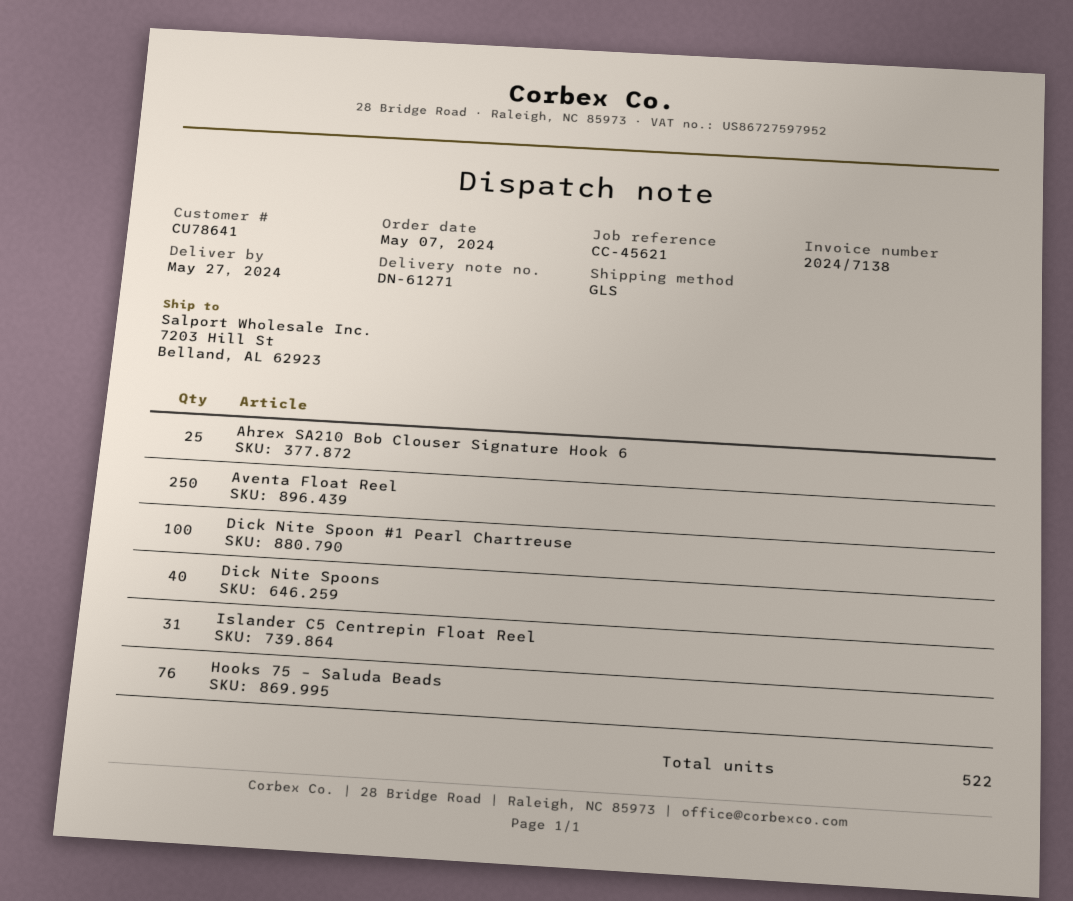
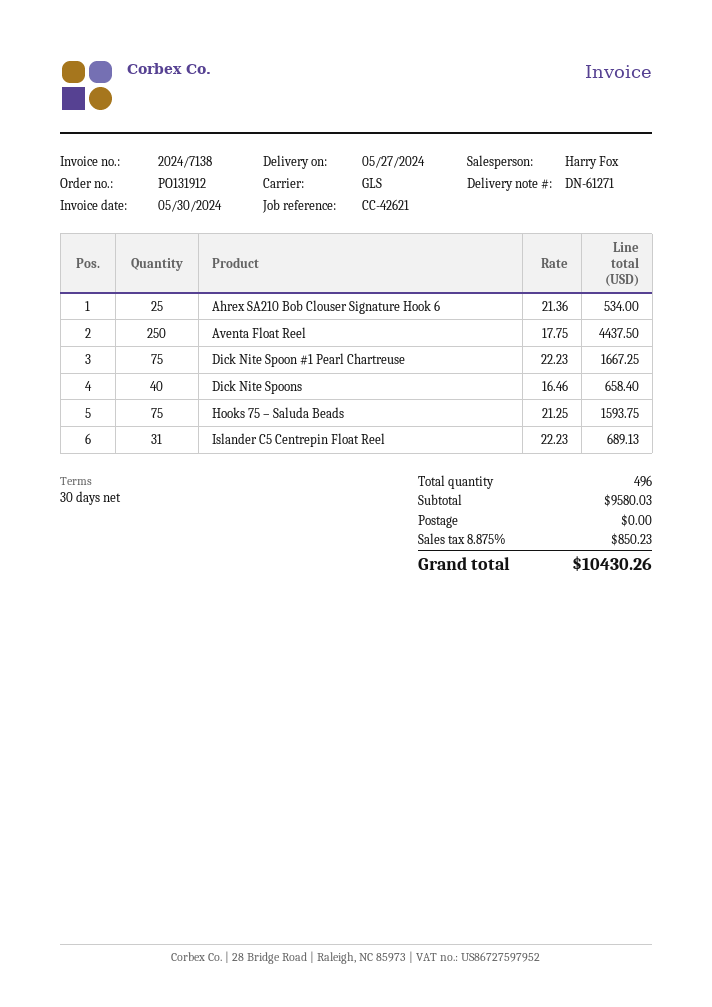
reference: CC-45621 -> CC-42621
Dick Nite Spoon #1 Pearl Chartreuse: 100 -> 75
Hooks 75 – Saluda Beads: 76 -> 75
total quantity: 522 -> 496

